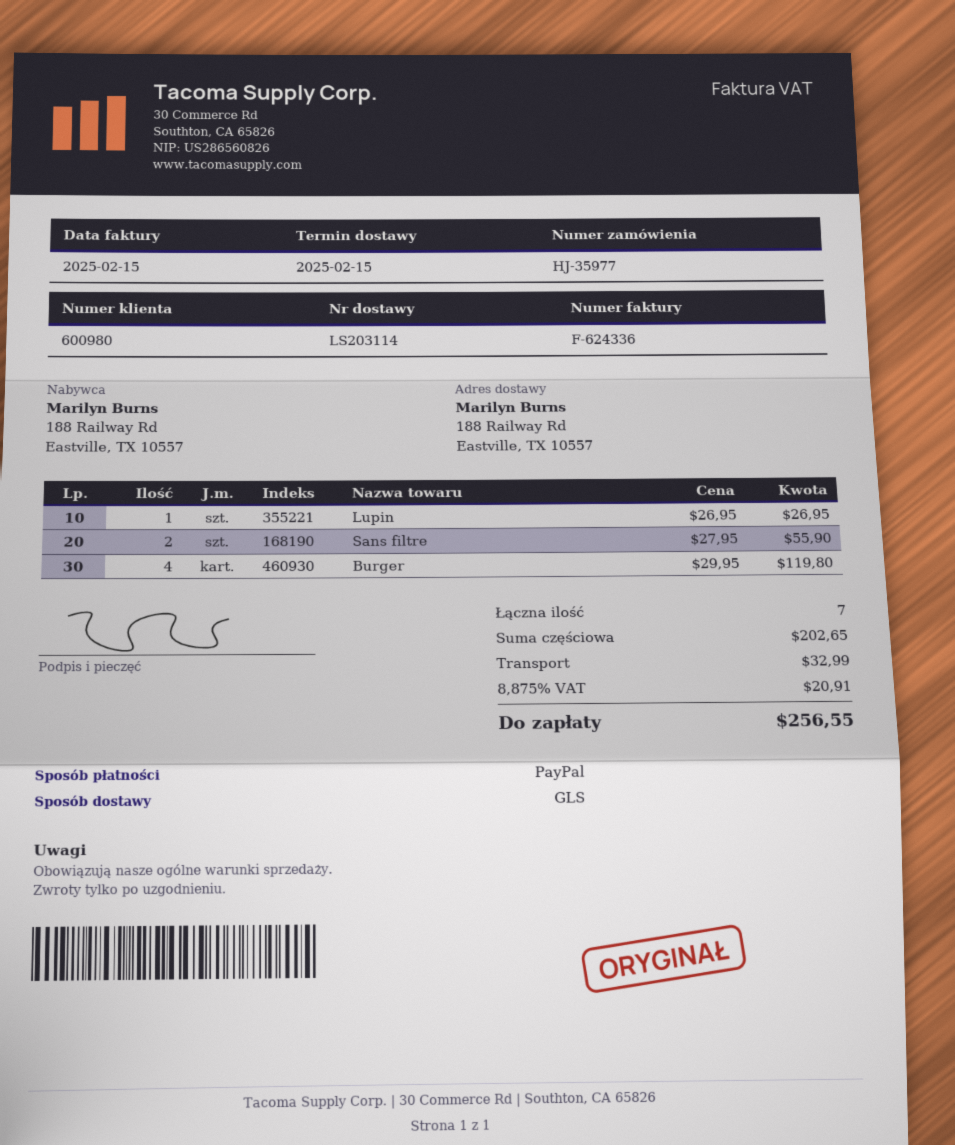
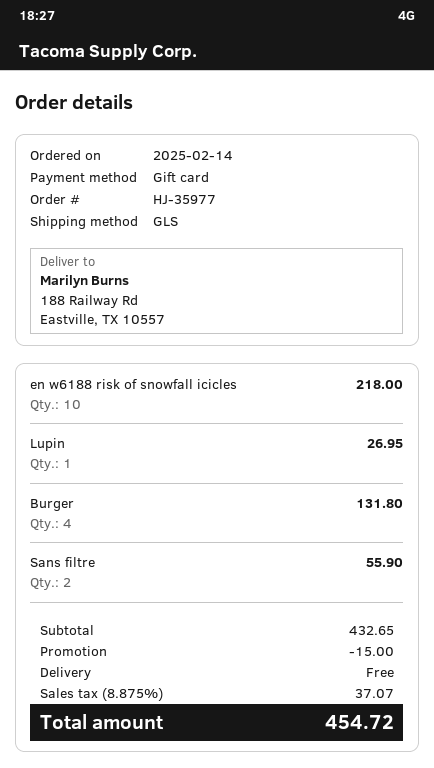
payment method: PayPal -> gift card
Burger: 4 for 119.80 -> 4 for 131.80
en w6188 risk of snowfall icicles: none -> 10 for 218.00
subtotal: 202.65 -> 432.65
discount: none -> 15.00
shipping: 32.99 -> 0.00
tax: 8.875% = 20.91 -> 8.875% = 37.07
total: 256.55 -> 454.72

